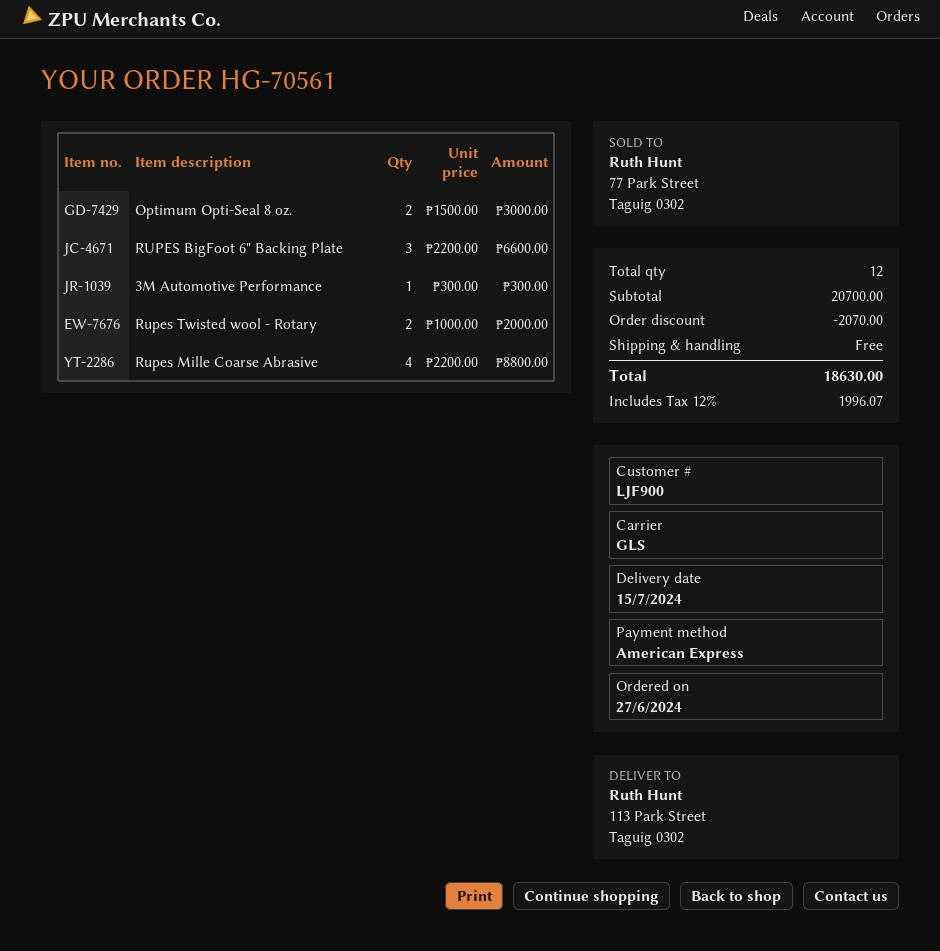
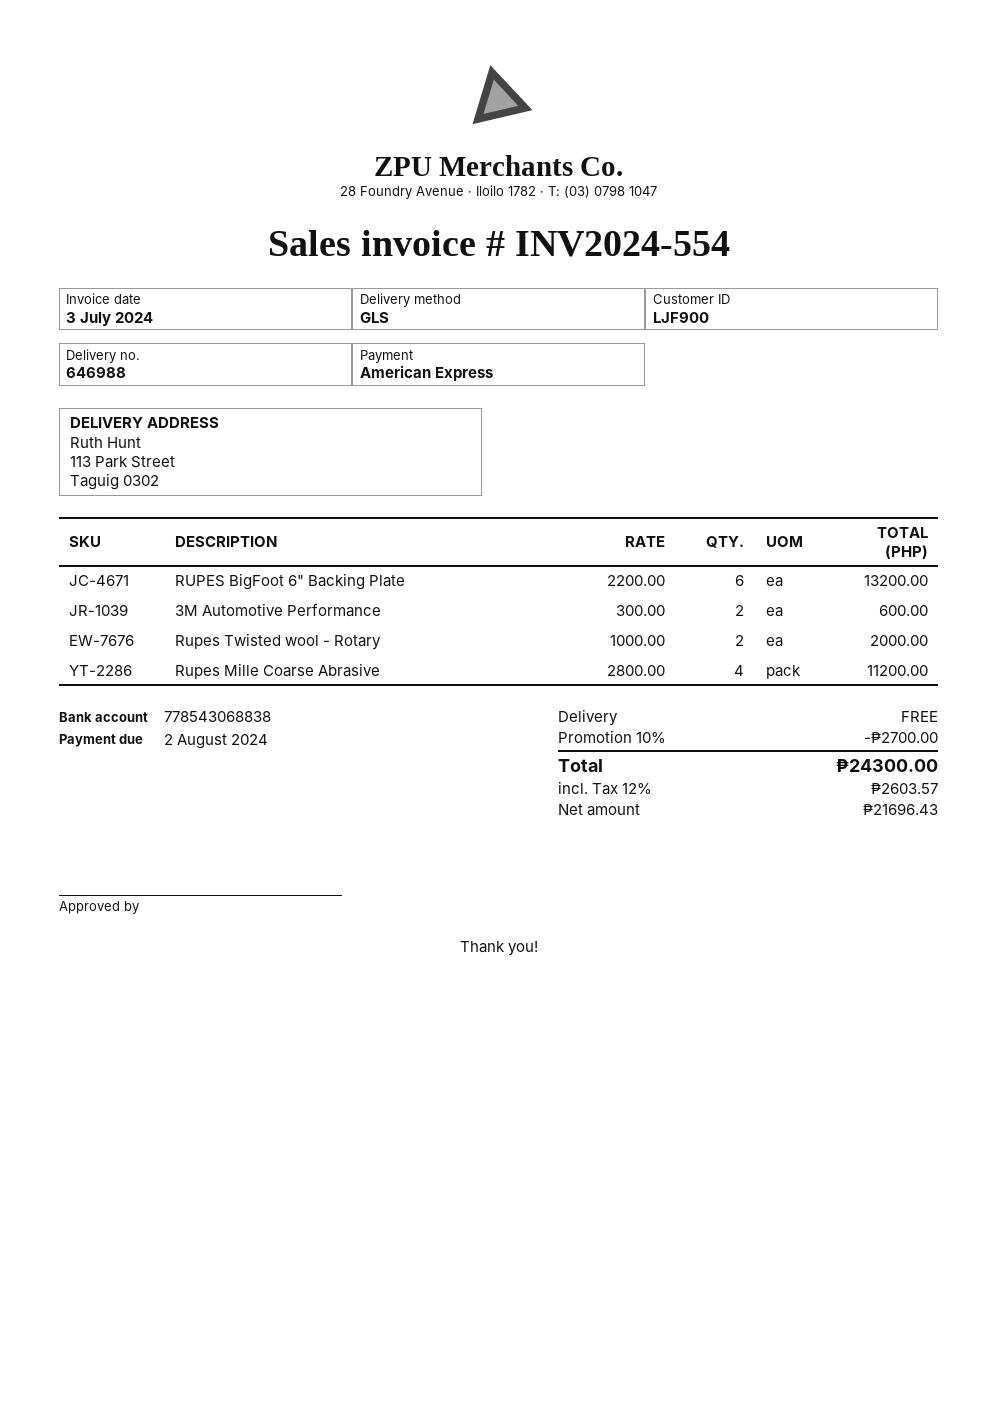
Optimum Opti-Seal 8 oz.: 2 x 1500.00 = 3000.00 -> none
RUPES BigFoot 6" Backing Plate: 3 x 2200.00 = 6600.00 -> 6 x 2200.00 = 13200.00
3M Automotive Performance: 1 x 300.00 = 300.00 -> 2 x 300.00 = 600.00
Rupes Mille Coarse Abrasive: 4 x 2200.00 = 8800.00 -> 4 x 2800.00 = 11200.00
discount: 2070.00 -> 2700.00
tax: 12% = 1996.07 -> 12% = 2603.57
total: 18630.00 -> 24300.00

